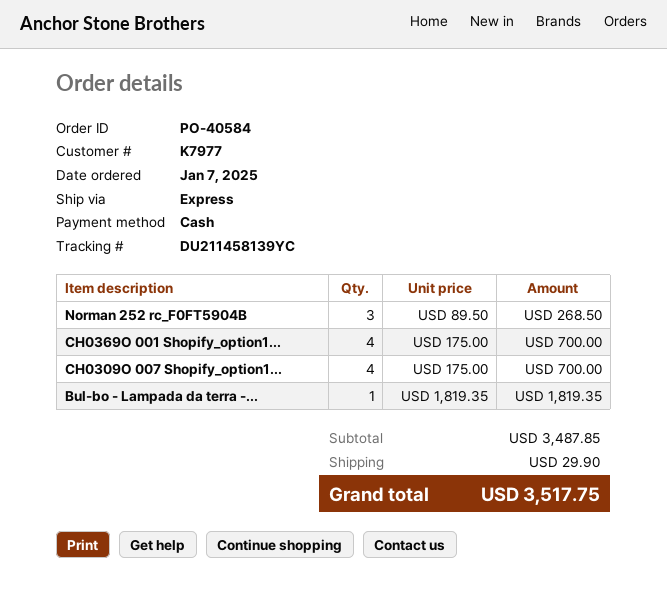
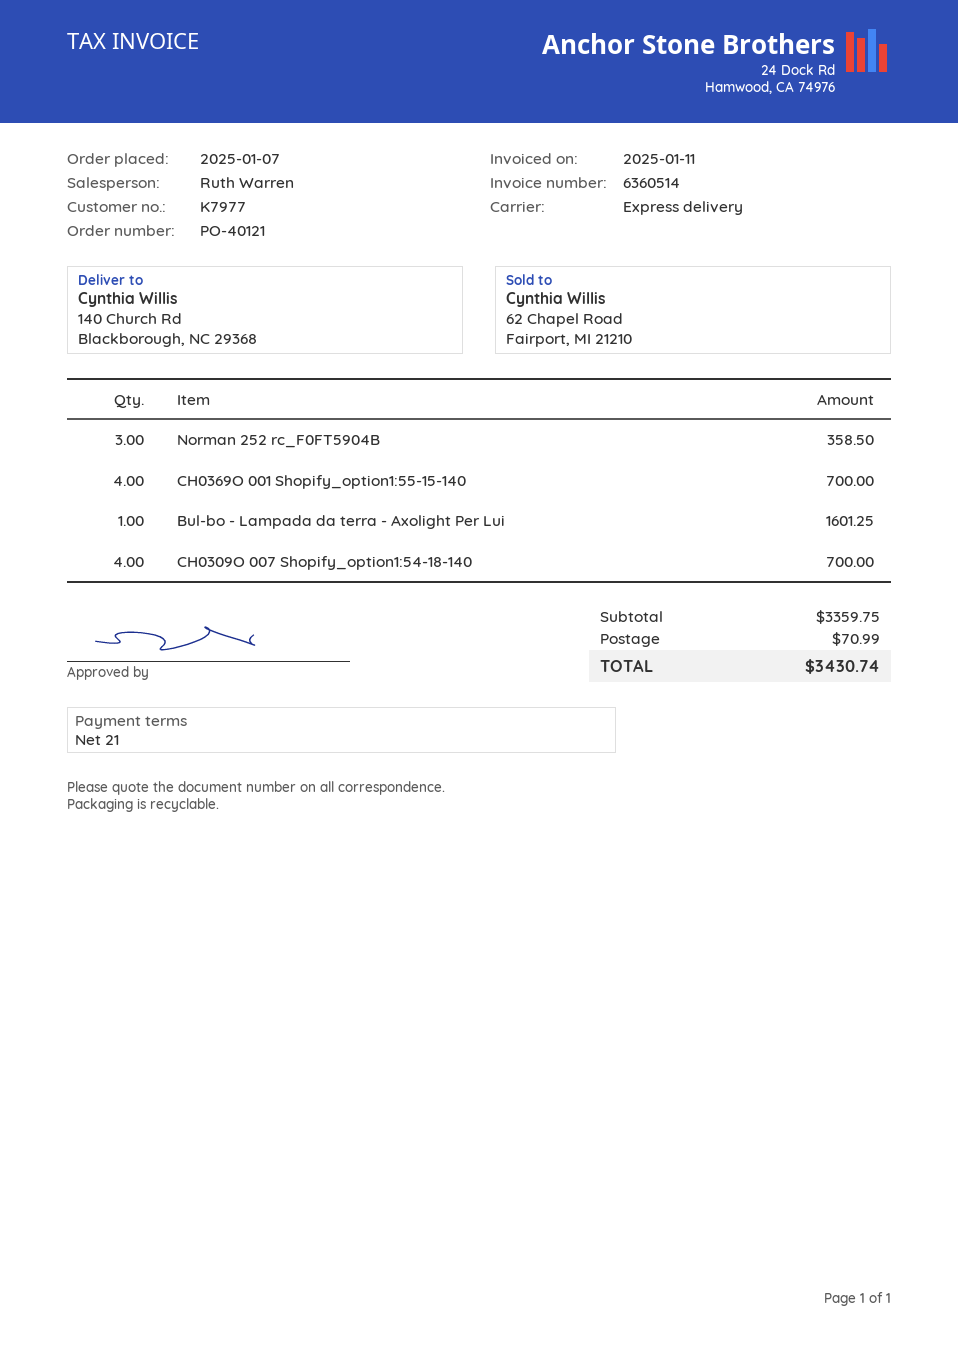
order number: PO-40584 -> PO-40121
Norman 252 rc_F0FT5904B: 3 for 268.50 -> 3 for 358.50
Bul-bo - Lampada da terra -...: 1 for 1819.35 -> 1 for 1601.25
subtotal: 3487.85 -> 3359.75
shipping: 29.90 -> 70.99
total: 3517.75 -> 3430.74

